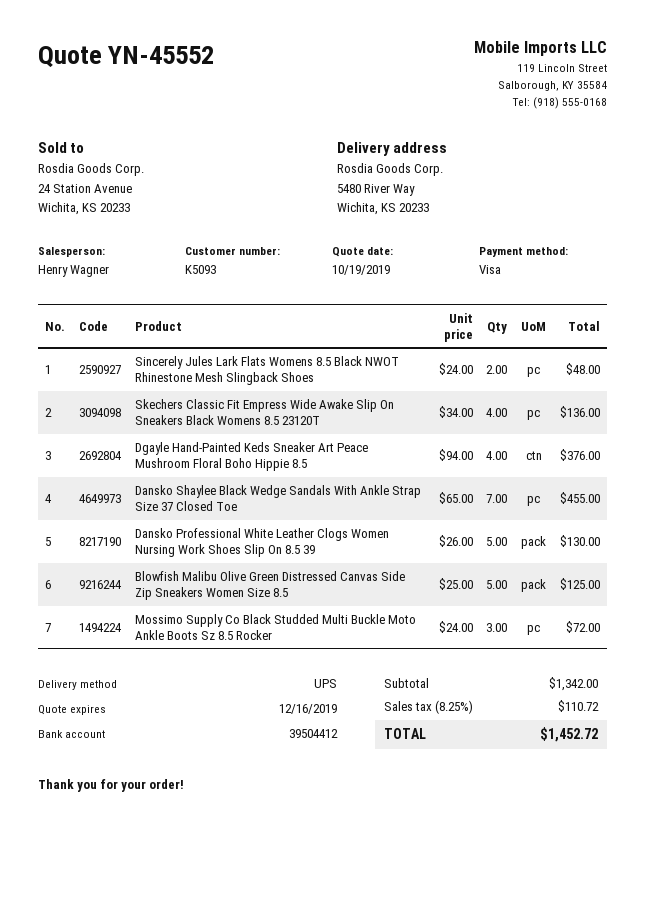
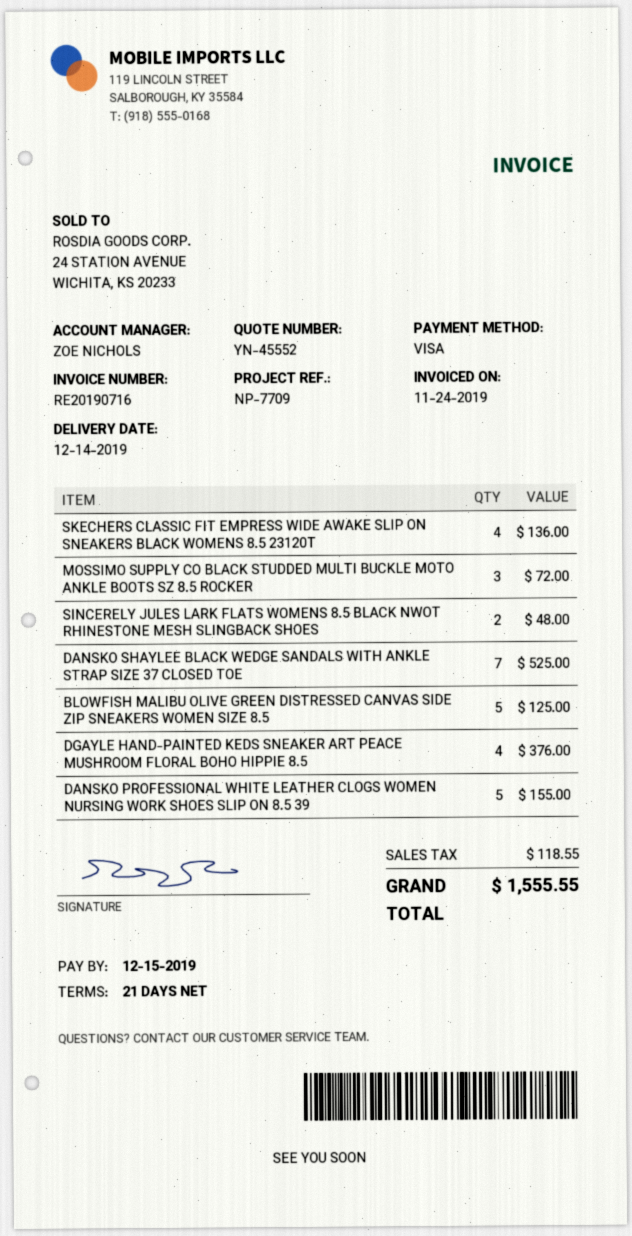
sales rep: Henry Wagner -> ZOE NICHOLS
Dansko Shaylee Black Wedge Sandals With Ankle Strap Size 37 Closed Toe: 7 for 455.00 -> 7 for 525.00
Dansko Professional White Leather Clogs Women Nursing Work Shoes Slip On 8.5 39: 5 for 130.00 -> 5 for 155.00
tax: 110.72 -> 118.55
total: 1452.72 -> 1555.55

